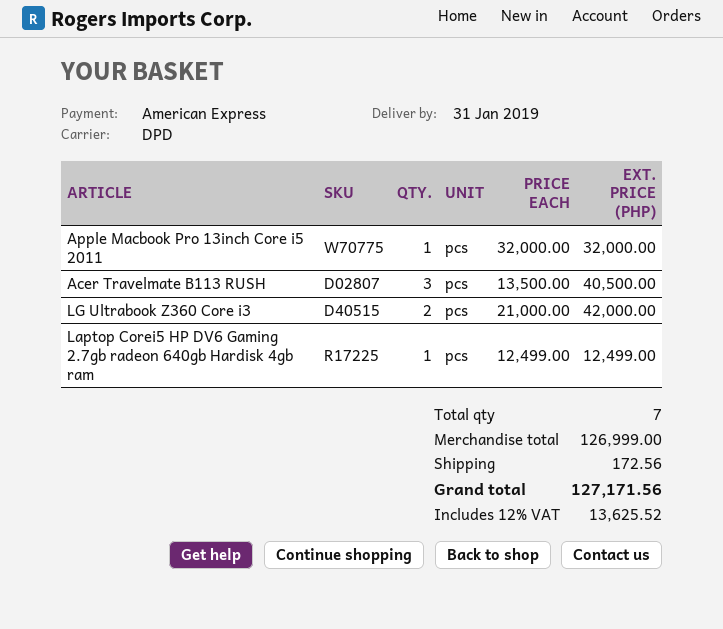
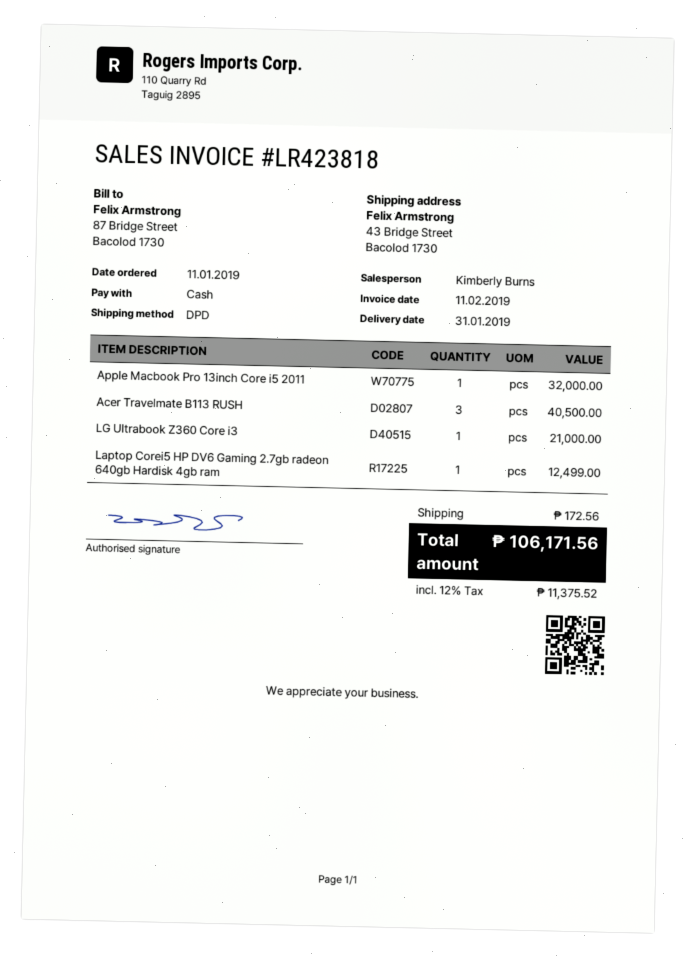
payment method: American Express -> cash
LG Ultrabook Z360 Core i3: 2 for 42000.00 -> 1 for 21000.00
tax: 12% = 13625.52 -> 12% = 11375.52
total: 127171.56 -> 106171.56

